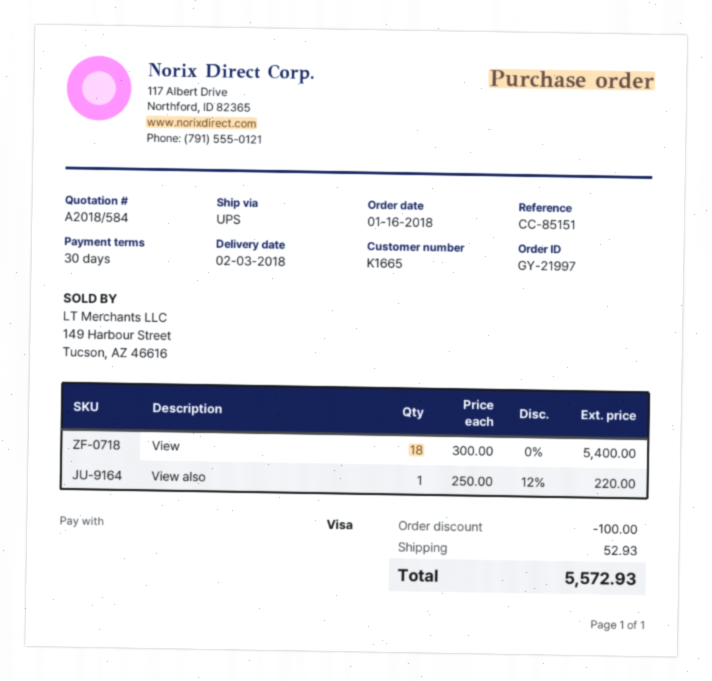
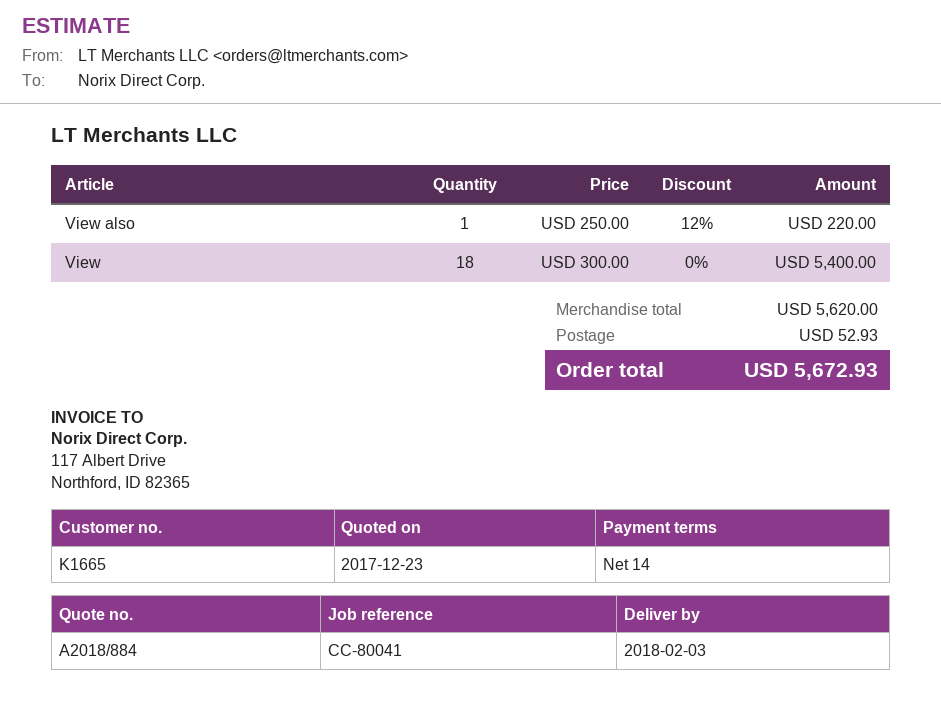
quote number: A2018/584 -> A2018/884
payment terms: 30 days -> 14 days
reference: CC-85151 -> CC-80041
discount: 100.00 -> none
total: 5572.93 -> 5672.93

